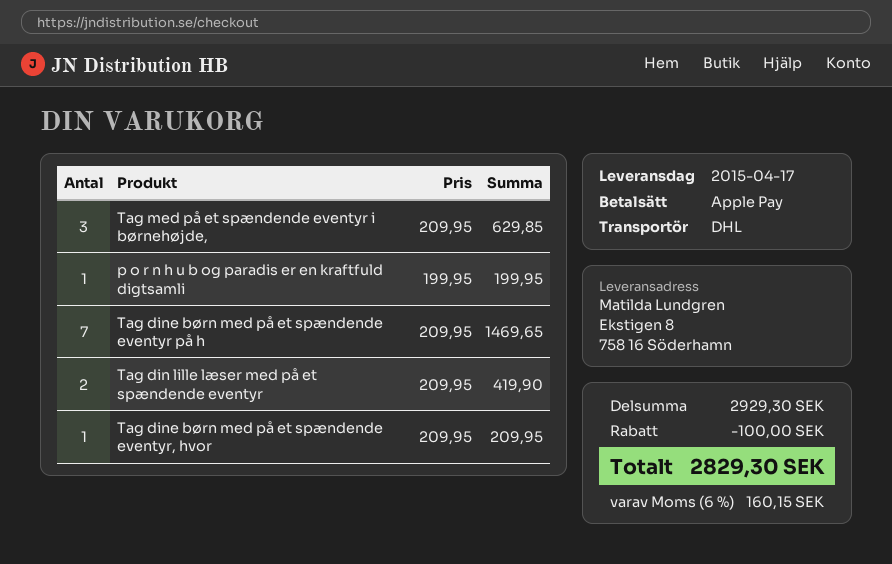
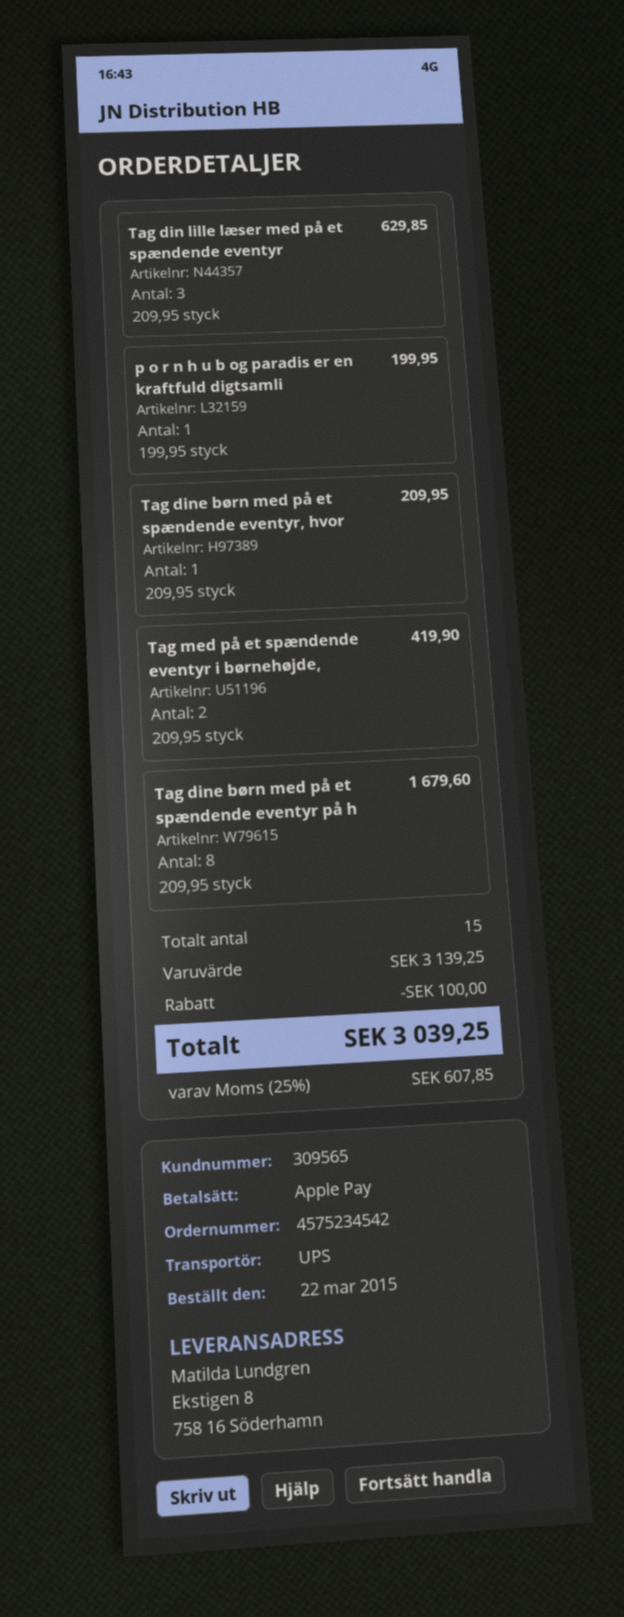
shipping method: DHL -> UPS
Tag med på et spændende eventyr i børnehøjde,: 3 x 209.95 = 629.85 -> 2 x 209.95 = 419.90
Tag dine børn med på et spændende eventyr på h: 7 x 209.95 = 1469.65 -> 8 x 209.95 = 1679.60
Tag din lille læser med på et spændende eventyr: 2 x 209.95 = 419.90 -> 3 x 209.95 = 629.85
subtotal: 2929.30 -> 3139.25
tax: 6% = 160.15 -> 25% = 607.85
total: 2829.30 -> 3039.25

